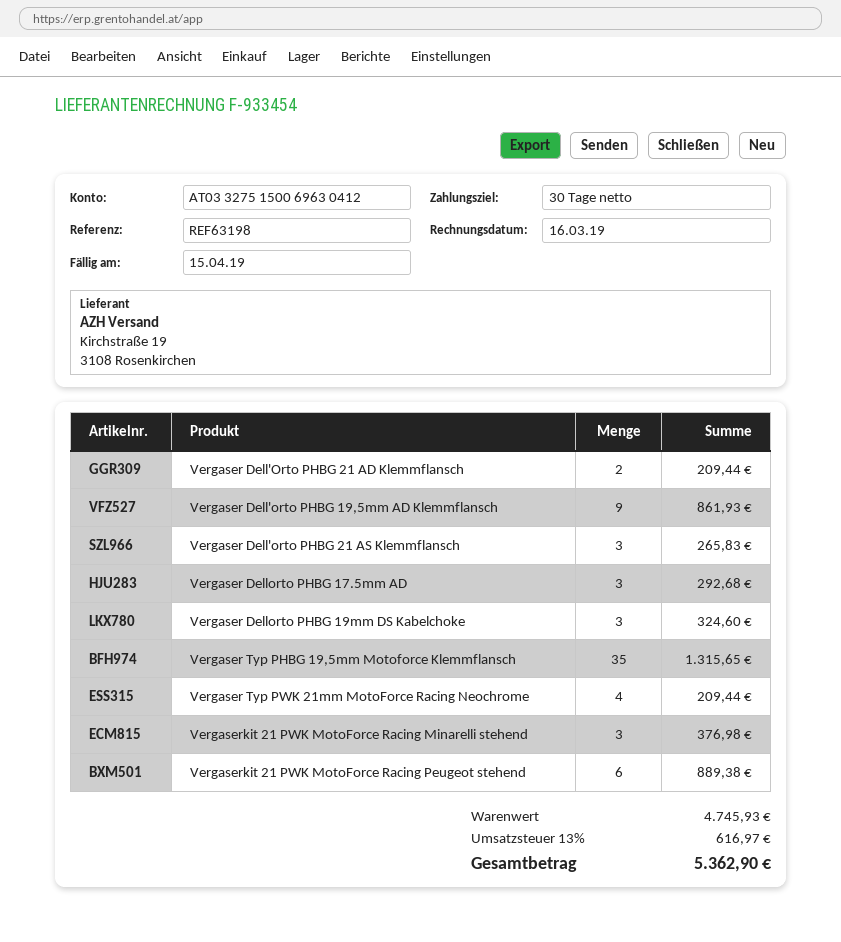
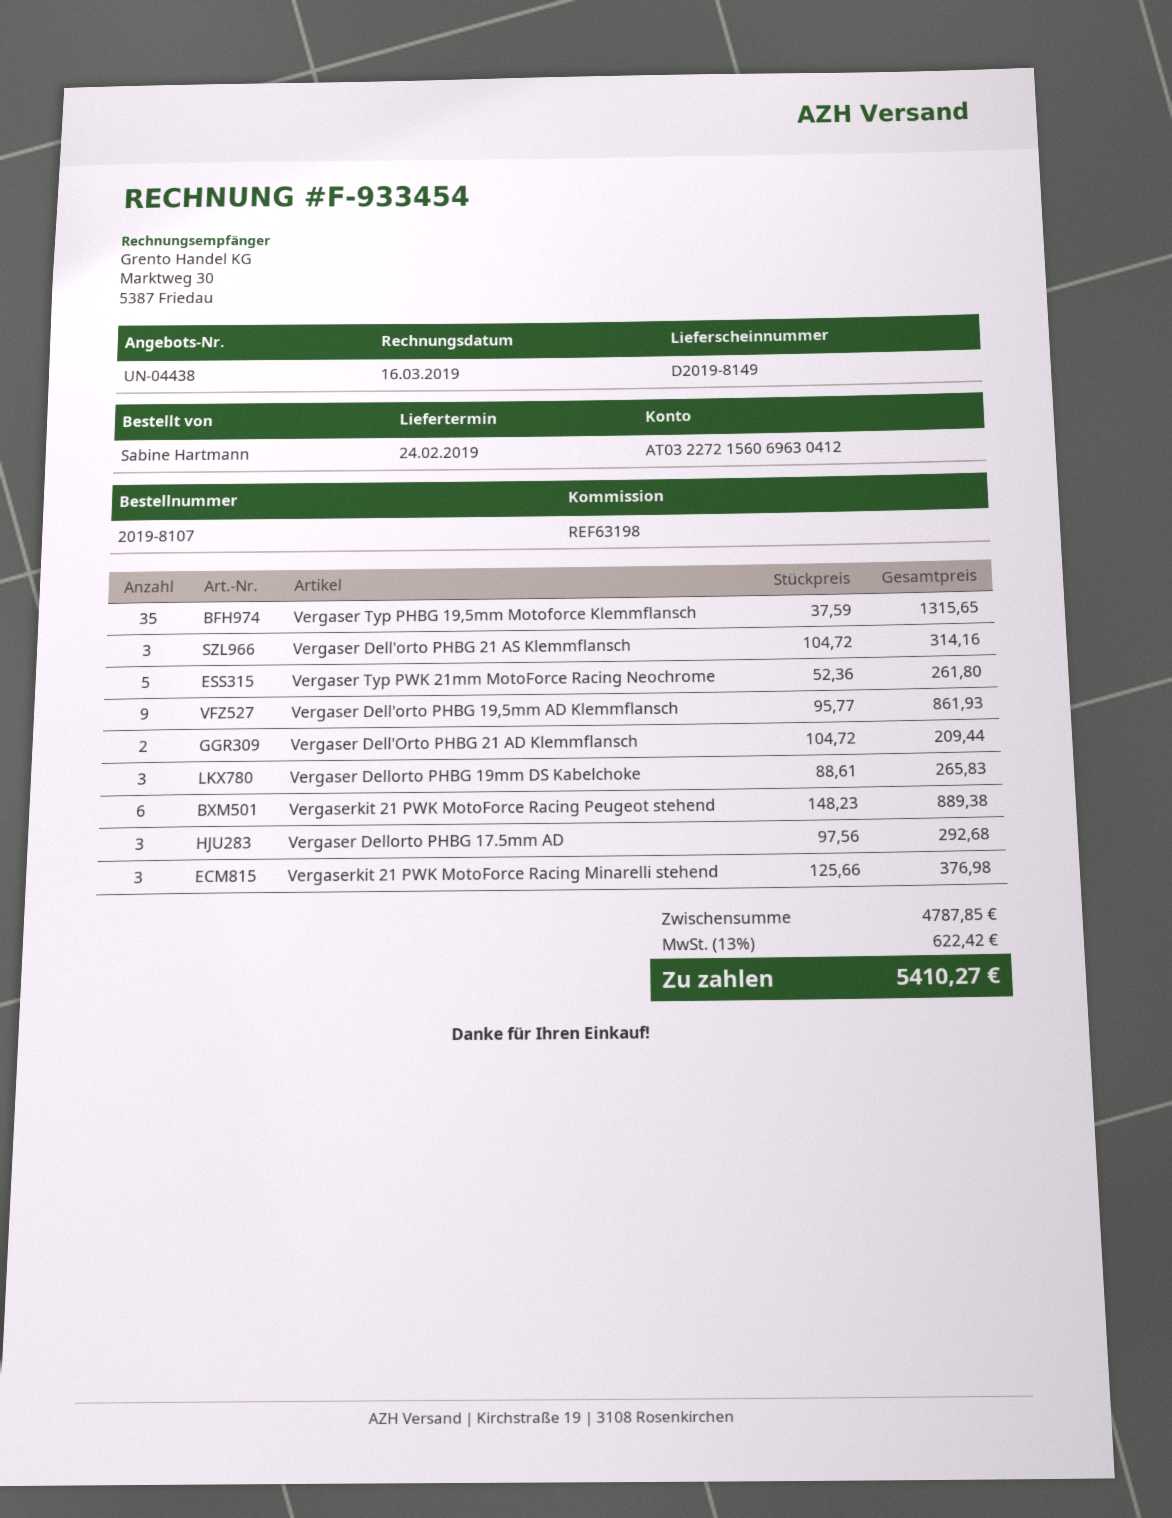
bank account: AT033275150069630412 -> AT032272156069630412
Vergaser Dell'orto PHBG 21 AS Klemmflansch: 3 for 265.83 -> 3 for 314.16
Vergaser Dellorto PHBG 19mm DS Kabelchoke: 3 for 324.60 -> 3 for 265.83
Vergaser Typ PWK 21mm MotoForce Racing Neochrome: 4 for 209.44 -> 5 for 261.80
subtotal: 4745.93 -> 4787.85
tax: 13% = 616.97 -> 13% = 622.42
total: 5362.90 -> 5410.27

